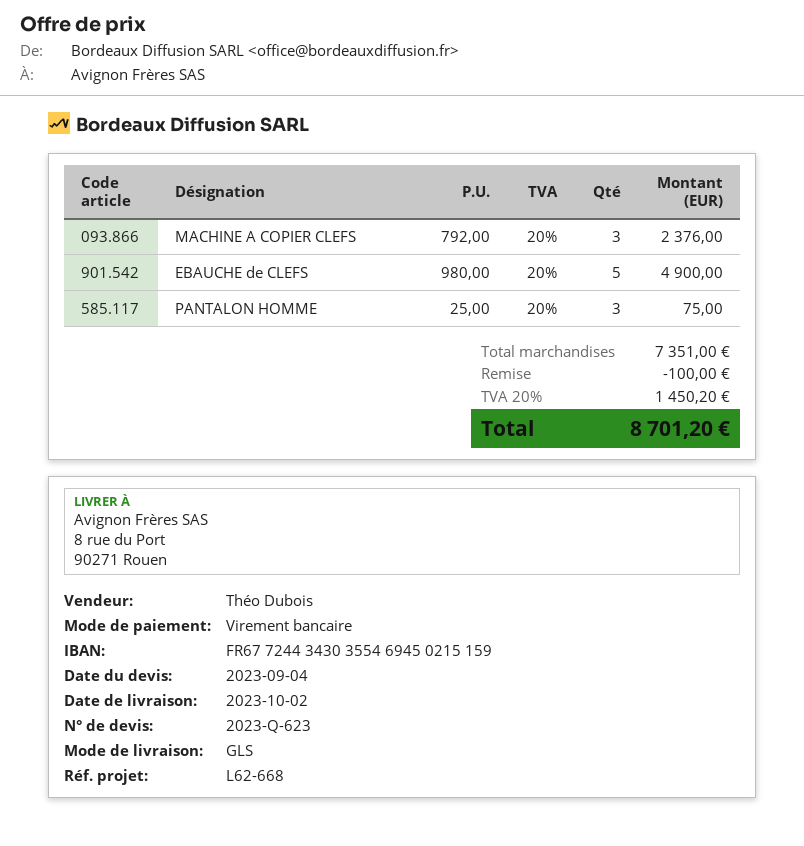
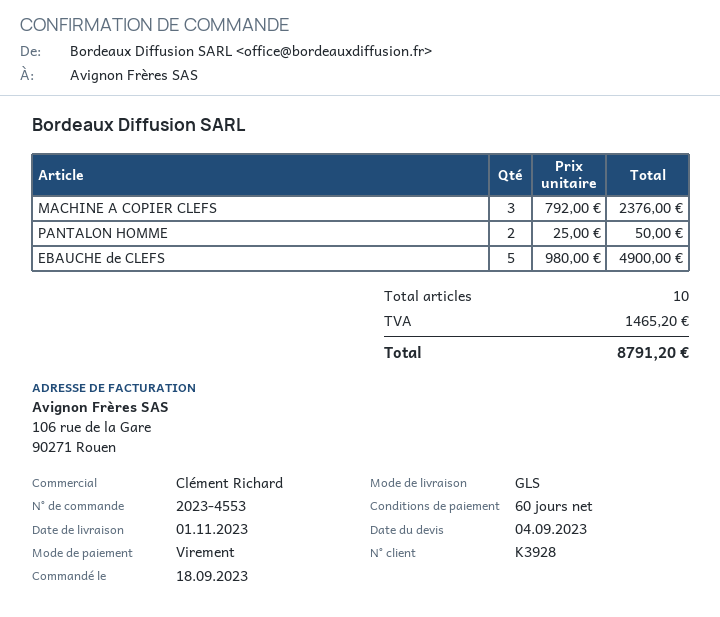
delivery date: 2023-10-02 -> 2023-11-01
sales rep: Théo Dubois -> Clément Richard
PANTALON HOMME: 3 x 25.00 = 75.00 -> 2 x 25.00 = 50.00
discount: 100.00 -> none
tax: 1450.20 -> 1465.20
total: 8701.20 -> 8791.20

